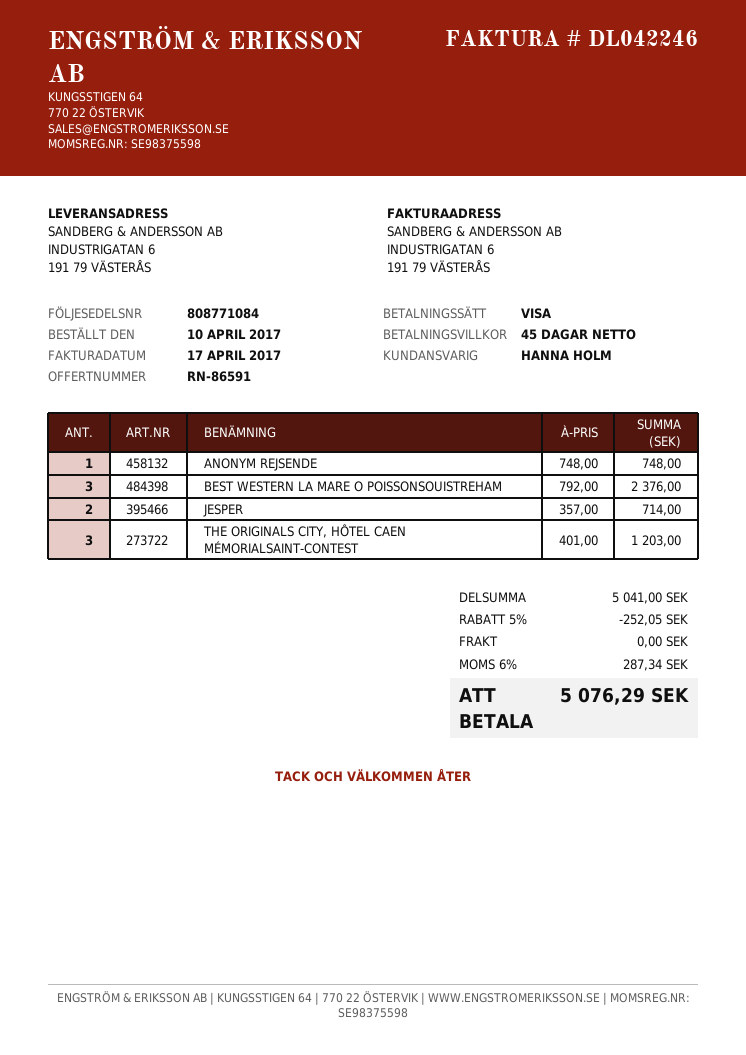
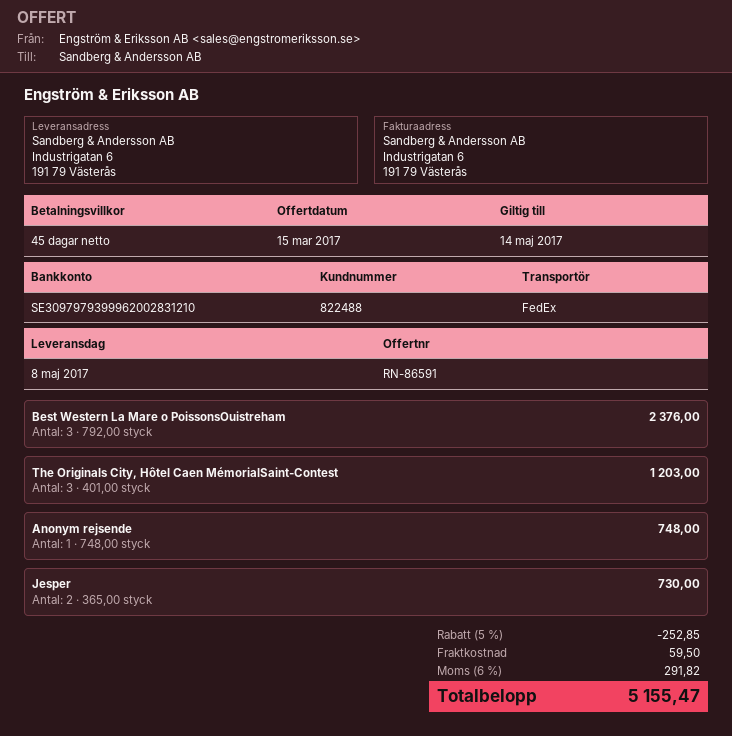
JESPER: 2 x 357.00 = 714.00 -> 2 x 365.00 = 730.00
discount: 5% = 252.05 -> 5% = 252.85
shipping: 0.00 -> 59.50
tax: 6% = 287.34 -> 6% = 291.82
total: 5076.29 -> 5155.47

